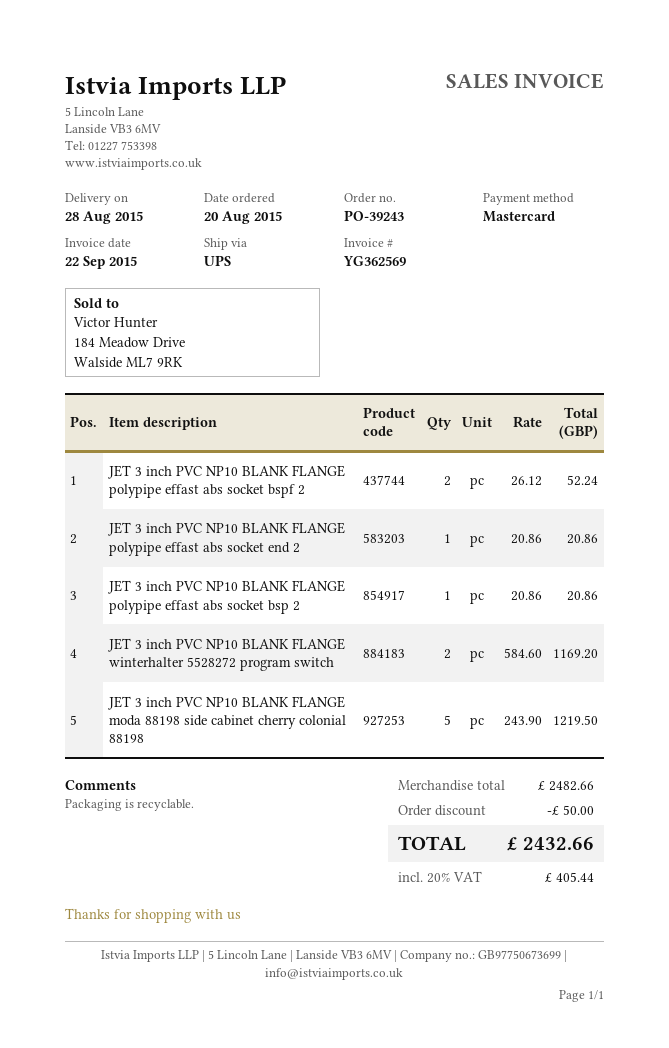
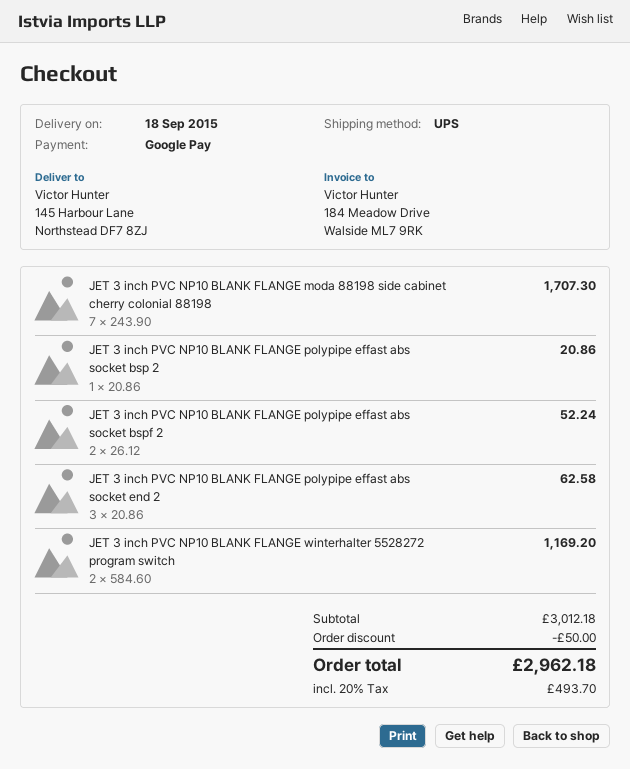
delivery date: 2015-08-28 -> 2015-09-18
payment method: Mastercard -> Google Pay
JET 3 inch PVC NP10 BLANK FLANGE polypipe effast abs socket end 2: 1 x 20.86 = 20.86 -> 3 x 20.86 = 62.58
JET 3 inch PVC NP10 BLANK FLANGE moda 88198 side cabinet cherry colonial 88198: 5 x 243.90 = 1219.50 -> 7 x 243.90 = 1707.30
subtotal: 2482.66 -> 3012.18
tax: 20% = 405.44 -> 20% = 493.70
total: 2432.66 -> 2962.18

